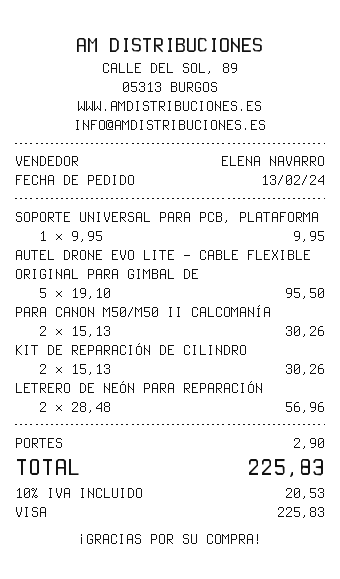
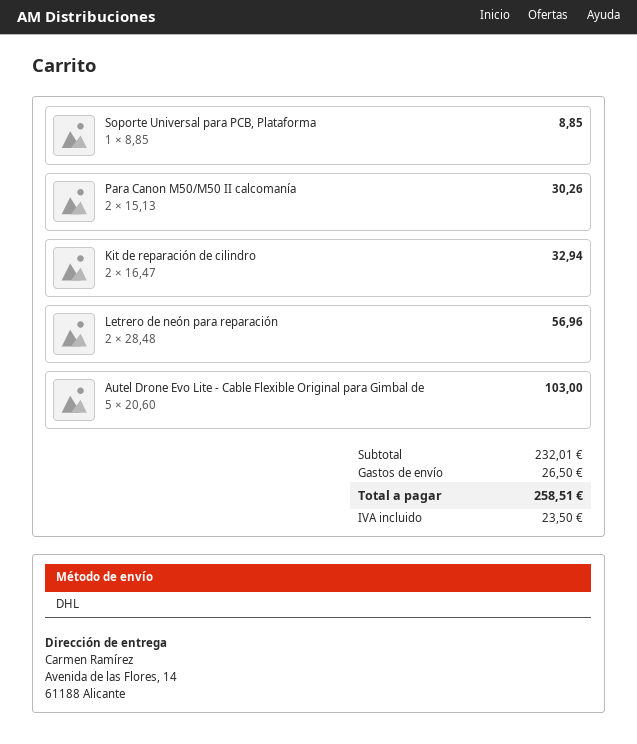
SOPORTE UNIVERSAL PARA PCB, PLATAFORMA: 1 x 9.95 = 9.95 -> 1 x 8.85 = 8.85
AUTEL DRONE EVO LITE - CABLE FLEXIBLE ORIGINAL PARA GIMBAL DE: 5 x 19.10 = 95.50 -> 5 x 20.60 = 103.00
KIT DE REPARACIÓN DE CILINDRO: 2 x 15.13 = 30.26 -> 2 x 16.47 = 32.94
shipping: 2.90 -> 26.50
tax: 20.53 -> 23.50
total: 225.83 -> 258.51

